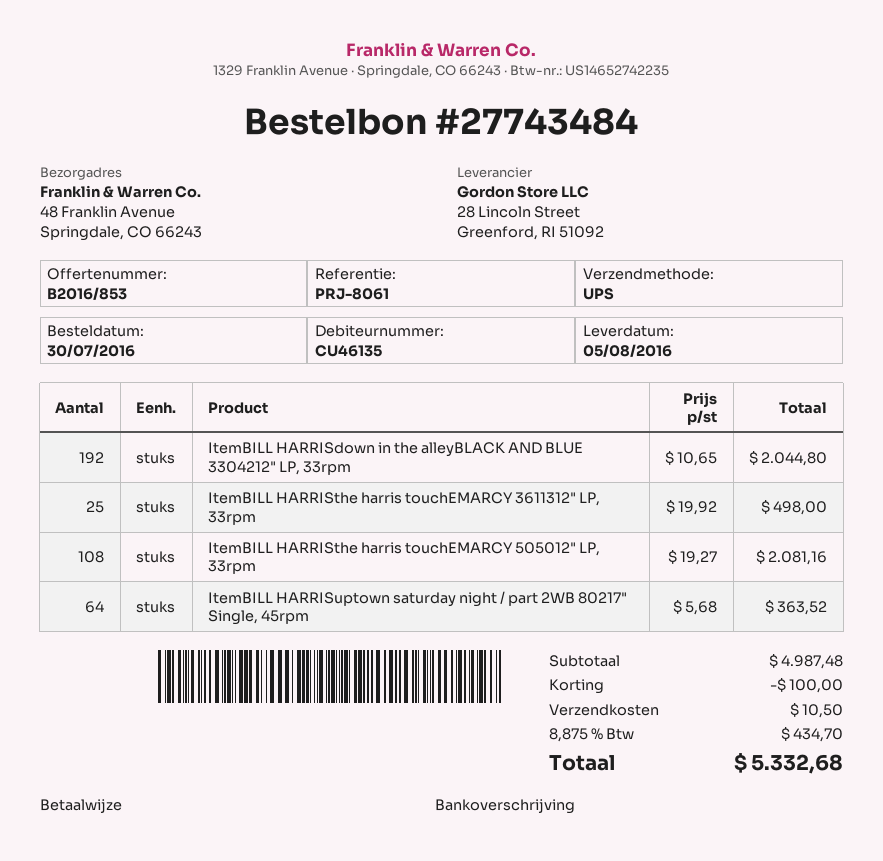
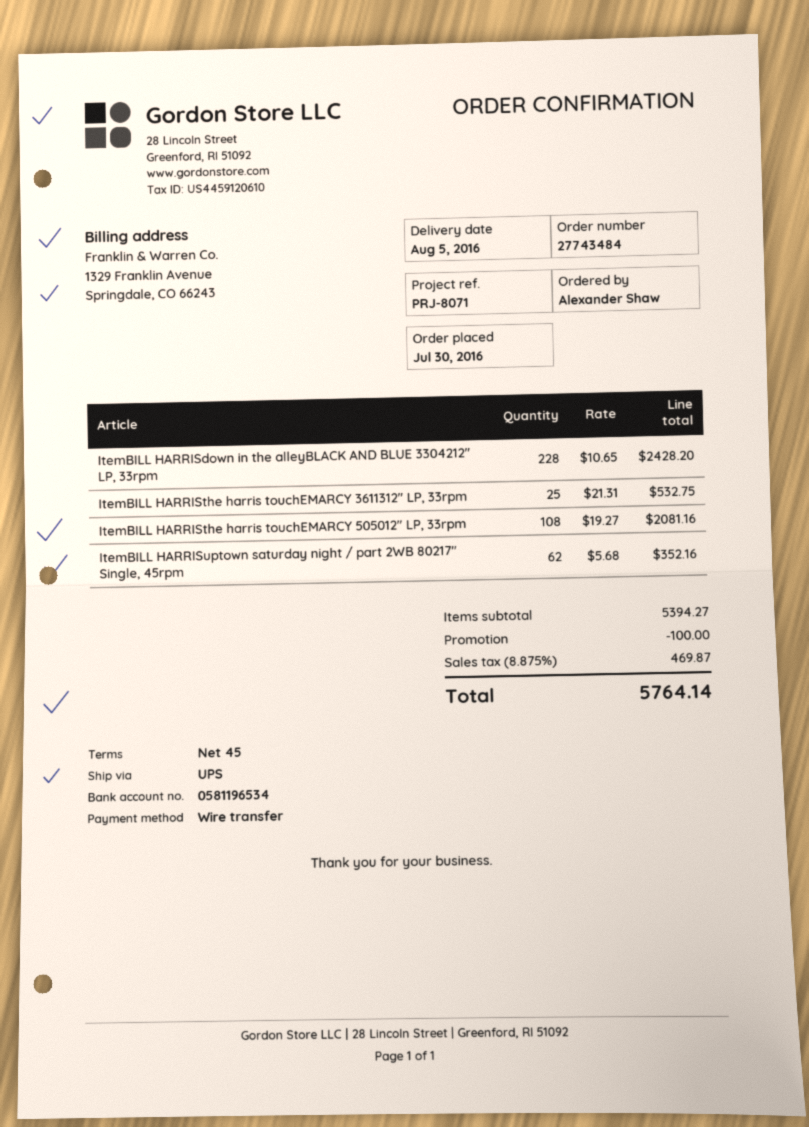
reference: PRJ-8061 -> PRJ-8071
ItemBILL HARRISdown in the alleyBLACK AND BLUE 3304212" LP, 33rpm: 192 x 10.65 = 2044.80 -> 228 x 10.65 = 2428.20
ItemBILL HARRISthe harris touchEMARCY 3611312" LP, 33rpm: 25 x 19.92 = 498.00 -> 25 x 21.31 = 532.75
ItemBILL HARRISuptown saturday night / part 2WB 80217" Single, 45rpm: 64 x 5.68 = 363.52 -> 62 x 5.68 = 352.16
subtotal: 4987.48 -> 5394.27
shipping: 10.50 -> none
tax: 8.875% = 434.70 -> 8.875% = 469.87
total: 5332.68 -> 5764.14

